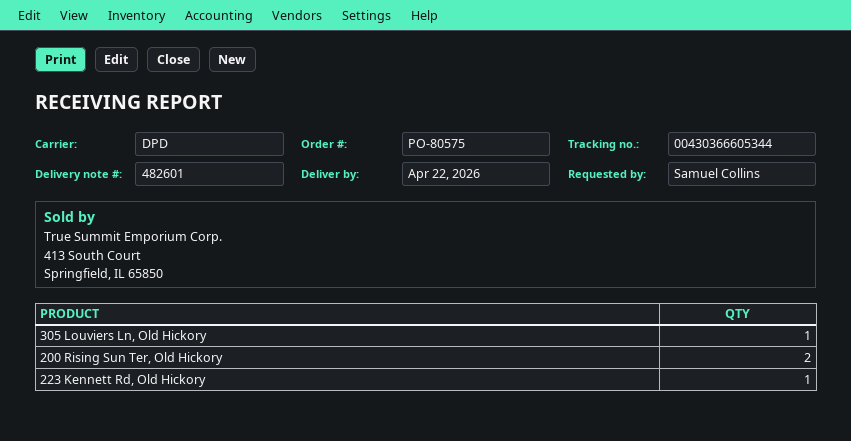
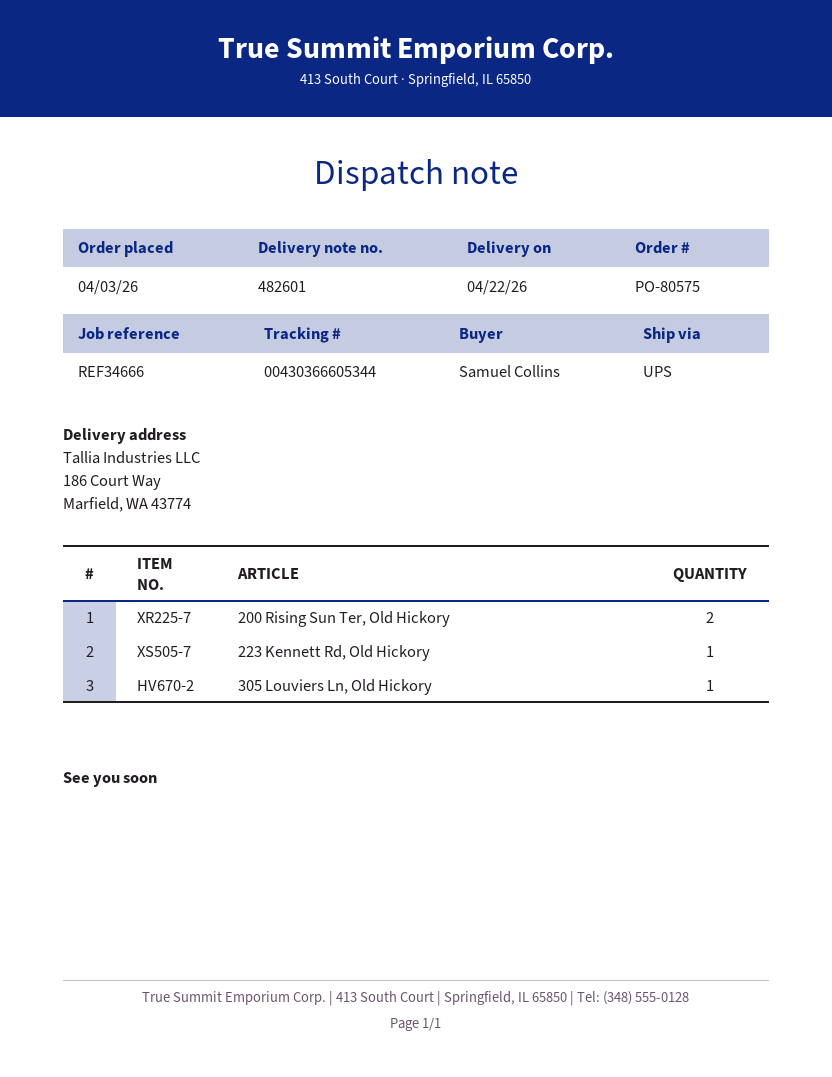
shipping method: DPD -> UPS

